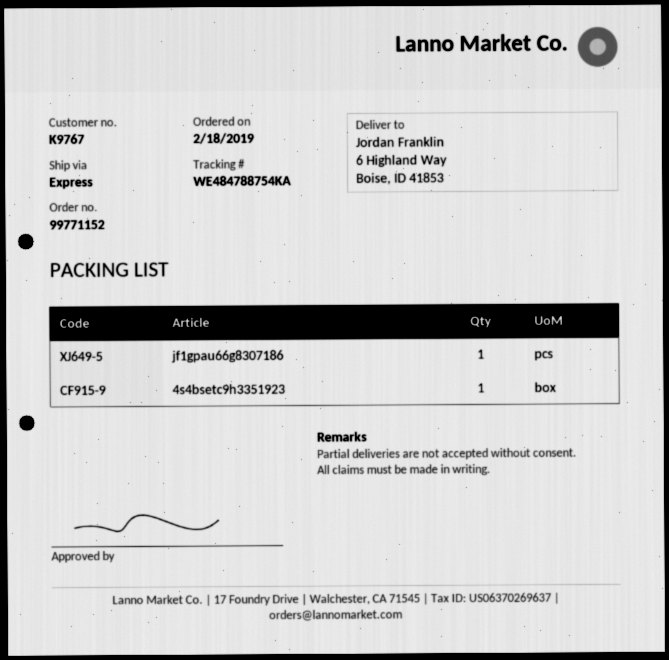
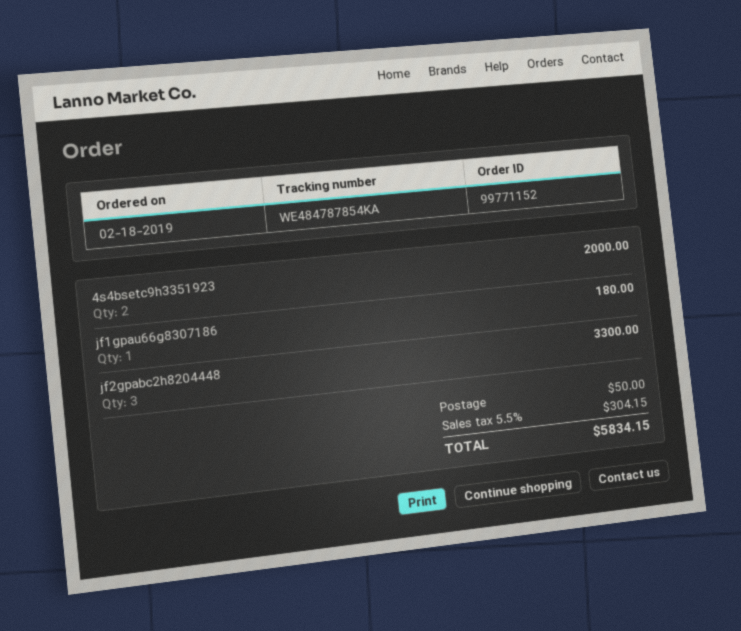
tracking number: WE484788754KA -> WE484787854KA
4s4bsetc9h3351923: 1 -> 2
jf2gpabc2h8204448: none -> 3

